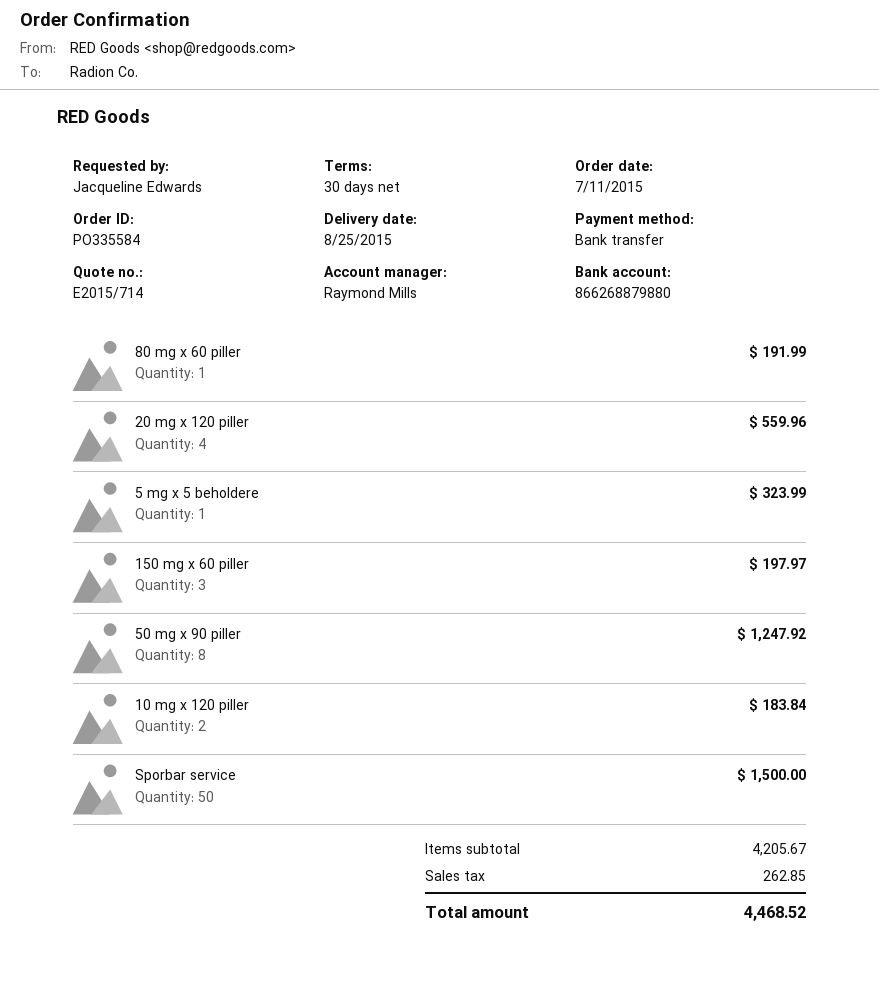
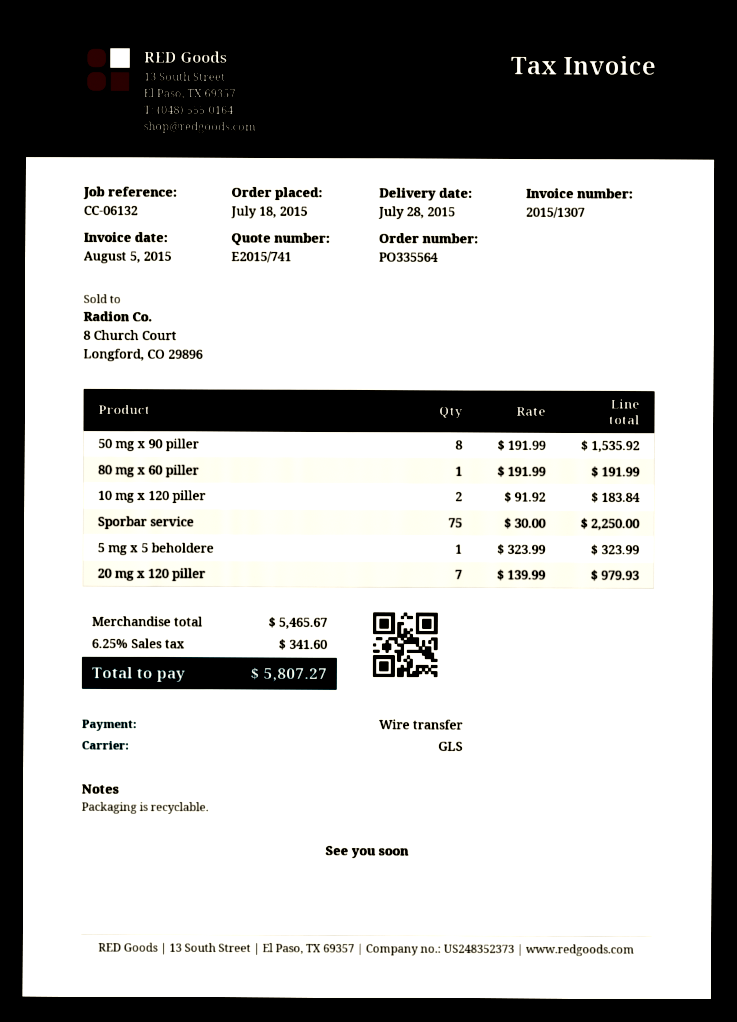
quote number: E2015/714 -> E2015/741
order number: PO335584 -> PO335564
order date: 2015-07-11 -> 2015-07-18
delivery date: 2015-08-25 -> 2015-07-28
20 mg x 120 piller: 4 for 559.96 -> 7 for 979.93
150 mg x 60 piller: 3 for 197.97 -> none
50 mg x 90 piller: 8 for 1247.92 -> 8 for 1535.92
Sporbar service: 50 for 1500.00 -> 75 for 2250.00
subtotal: 4205.67 -> 5465.67
tax: 262.85 -> 341.60
total: 4468.52 -> 5807.27

